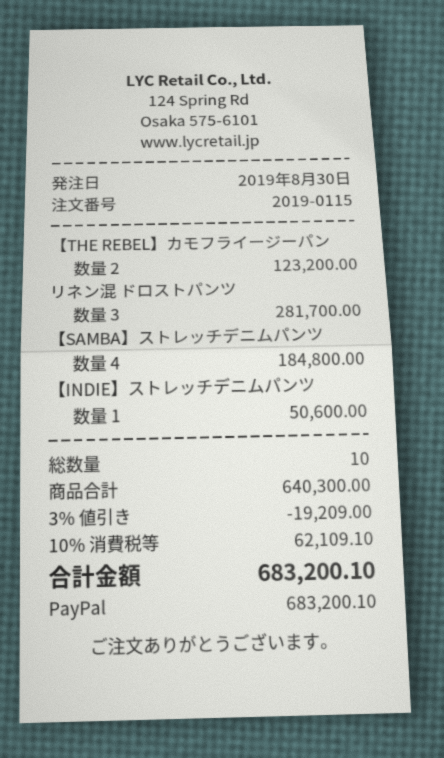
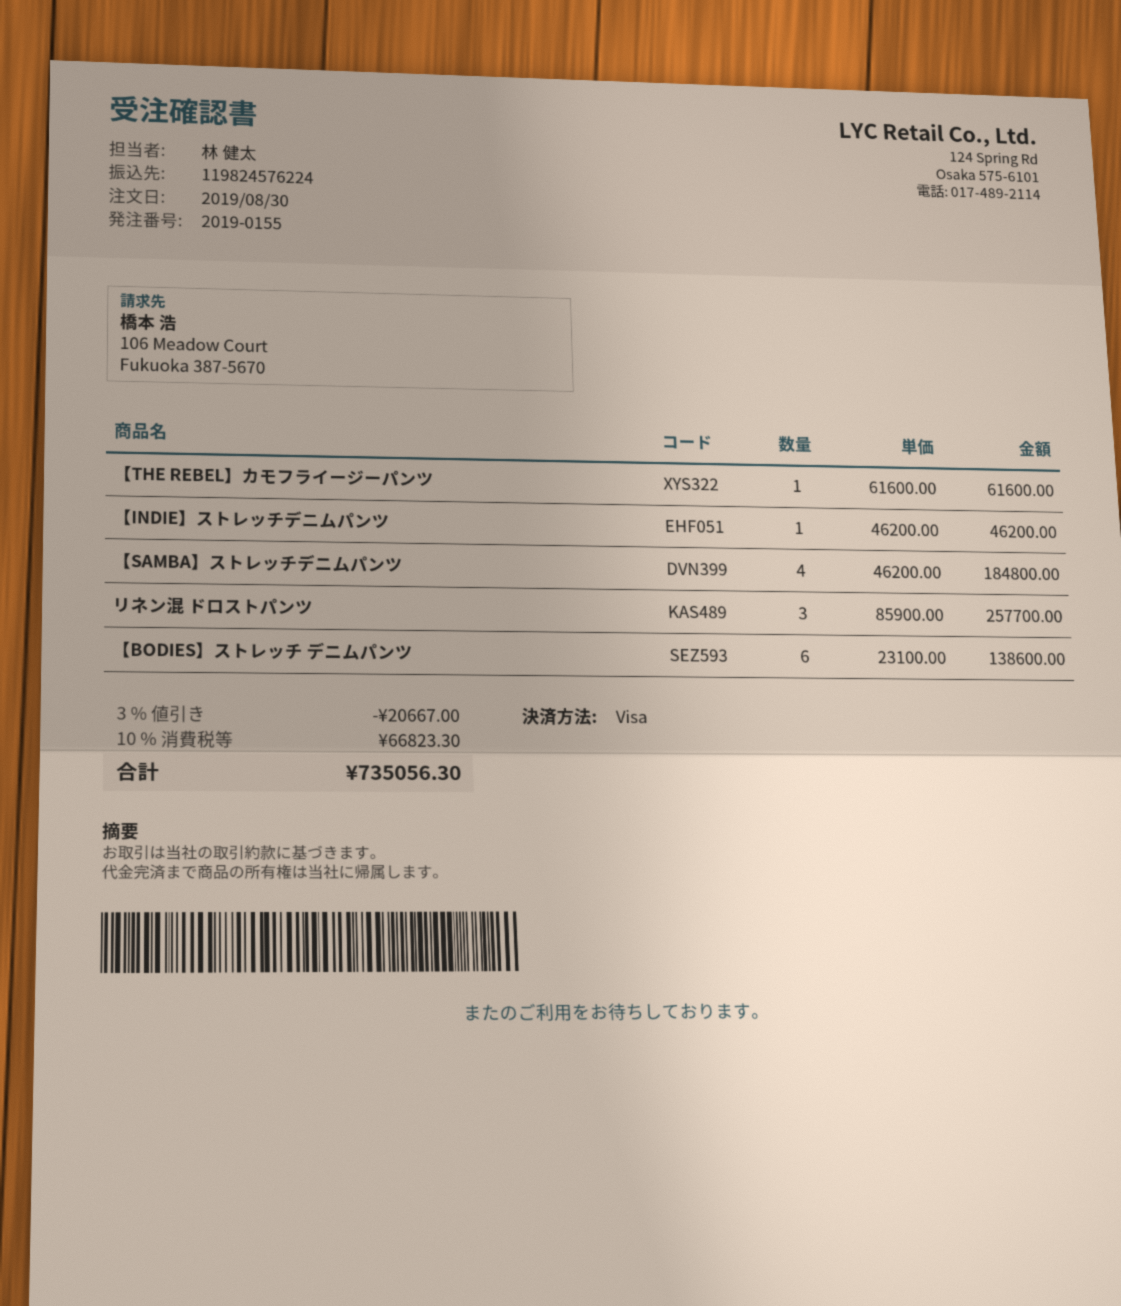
order number: 2019-0115 -> 2019-0155
payment method: PayPal -> Visa
【THE REBEL】カモフライージーパン: 2 for 123200.00 -> 1 for 61600.00
リネン混 ドロストパンツ: 3 for 281700.00 -> 3 for 257700.00
【INDIE】ストレッチデニムパンツ: 1 for 50600.00 -> 1 for 46200.00
【BODIES】ストレッチ デニムパンツ: none -> 6 for 138600.00
discount: 3% = 19209.00 -> 3% = 20667.00
tax: 10% = 62109.10 -> 10% = 66823.30
total: 683200.10 -> 735056.30

